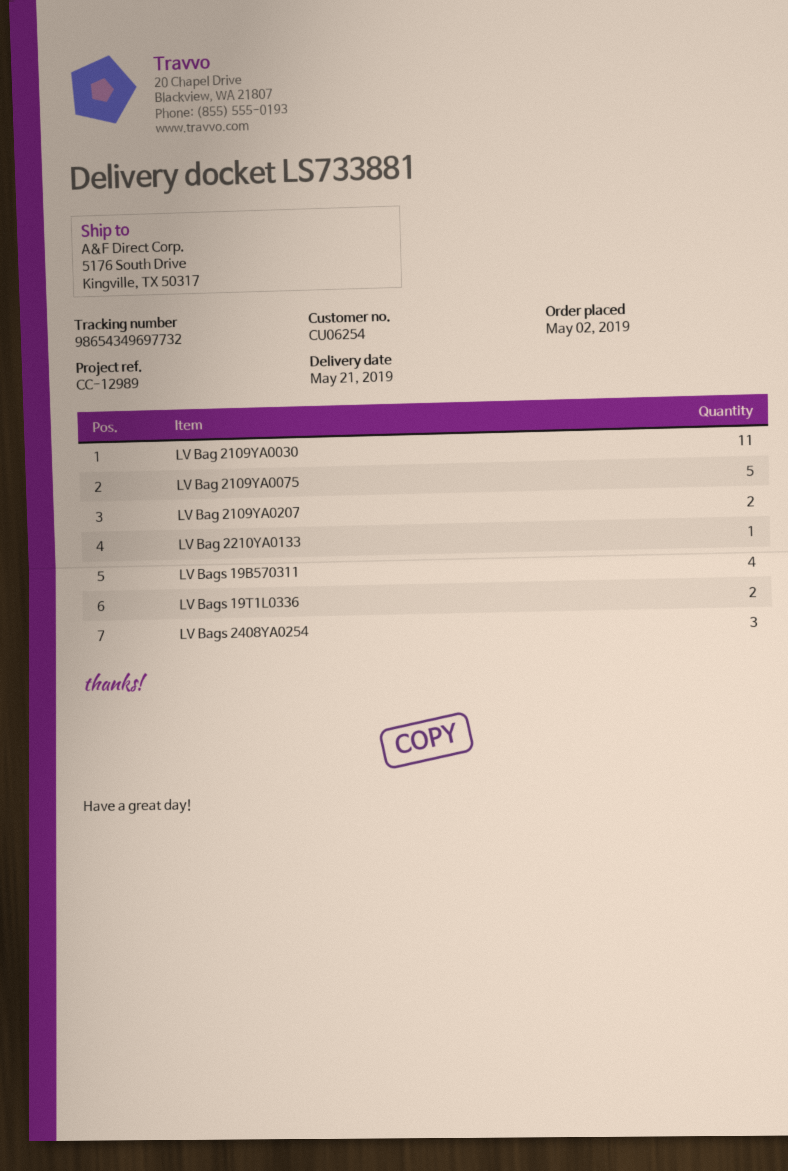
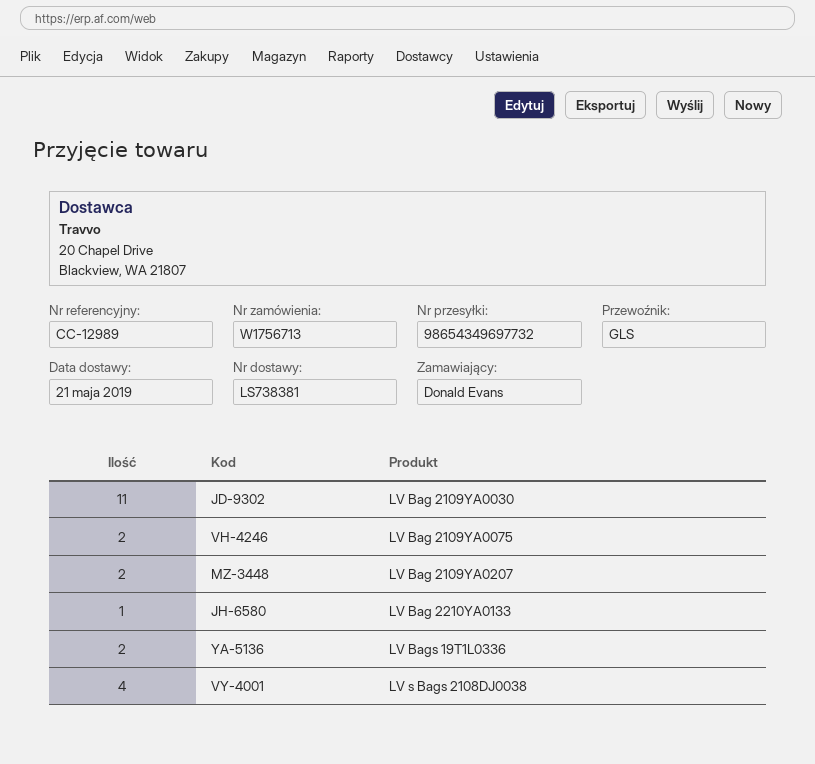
delivery note number: LS733881 -> LS738381
LV Bag 2109YA0075: 5 -> 2
LV Bags 19B570311: 4 -> none
LV Bags 2408YA0254: 3 -> none
LV s Bags 2108DJ0038: none -> 4

